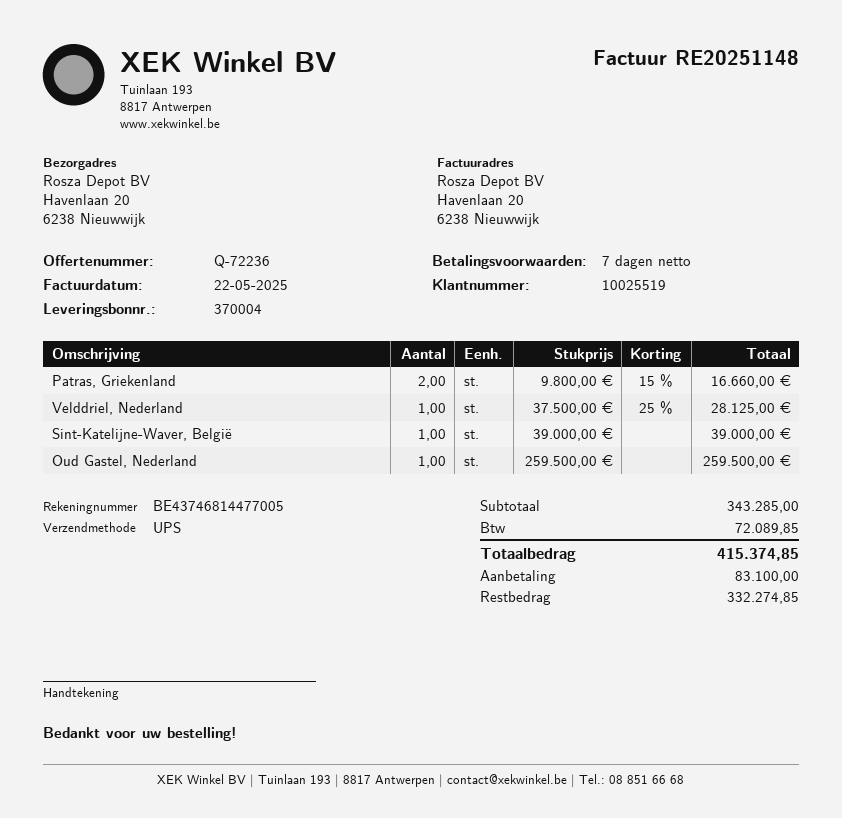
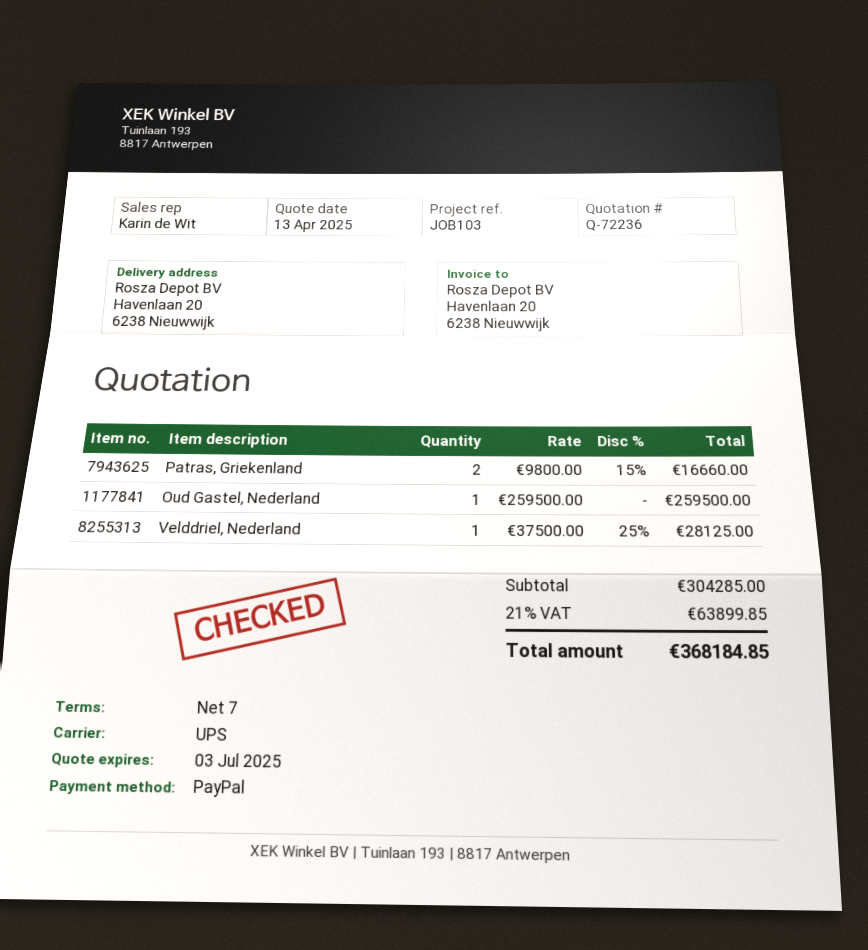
Sint-Katelijne-Waver, België: 1 x 39000.00 = 39000.00 -> none
subtotal: 343285.00 -> 304285.00
tax: 72089.85 -> 63899.85
total: 415374.85 -> 368184.85

